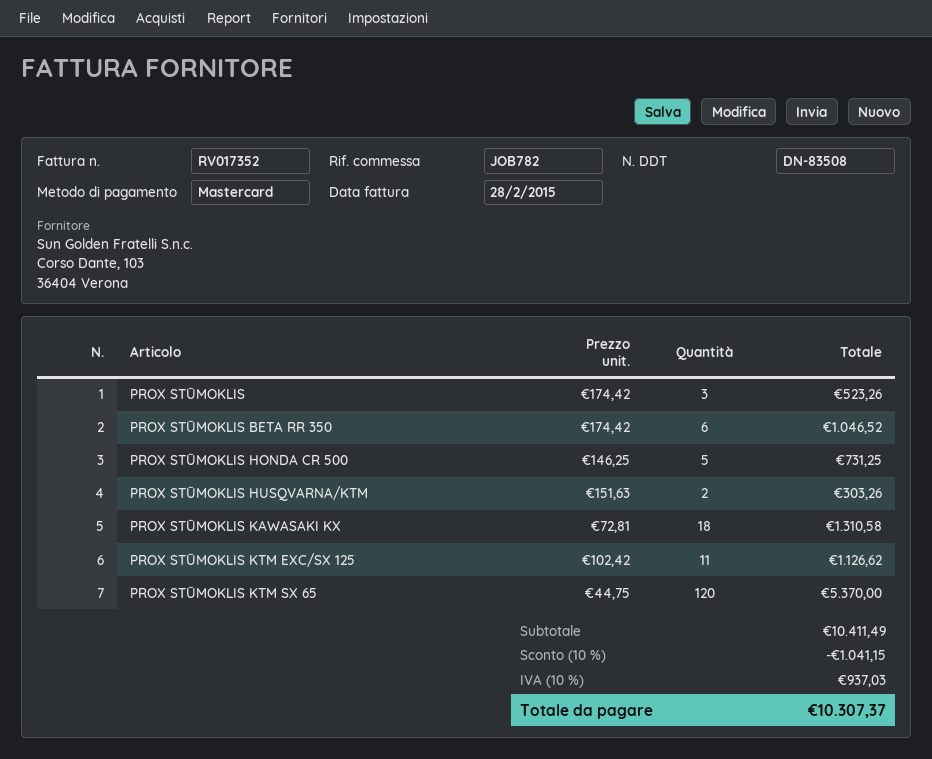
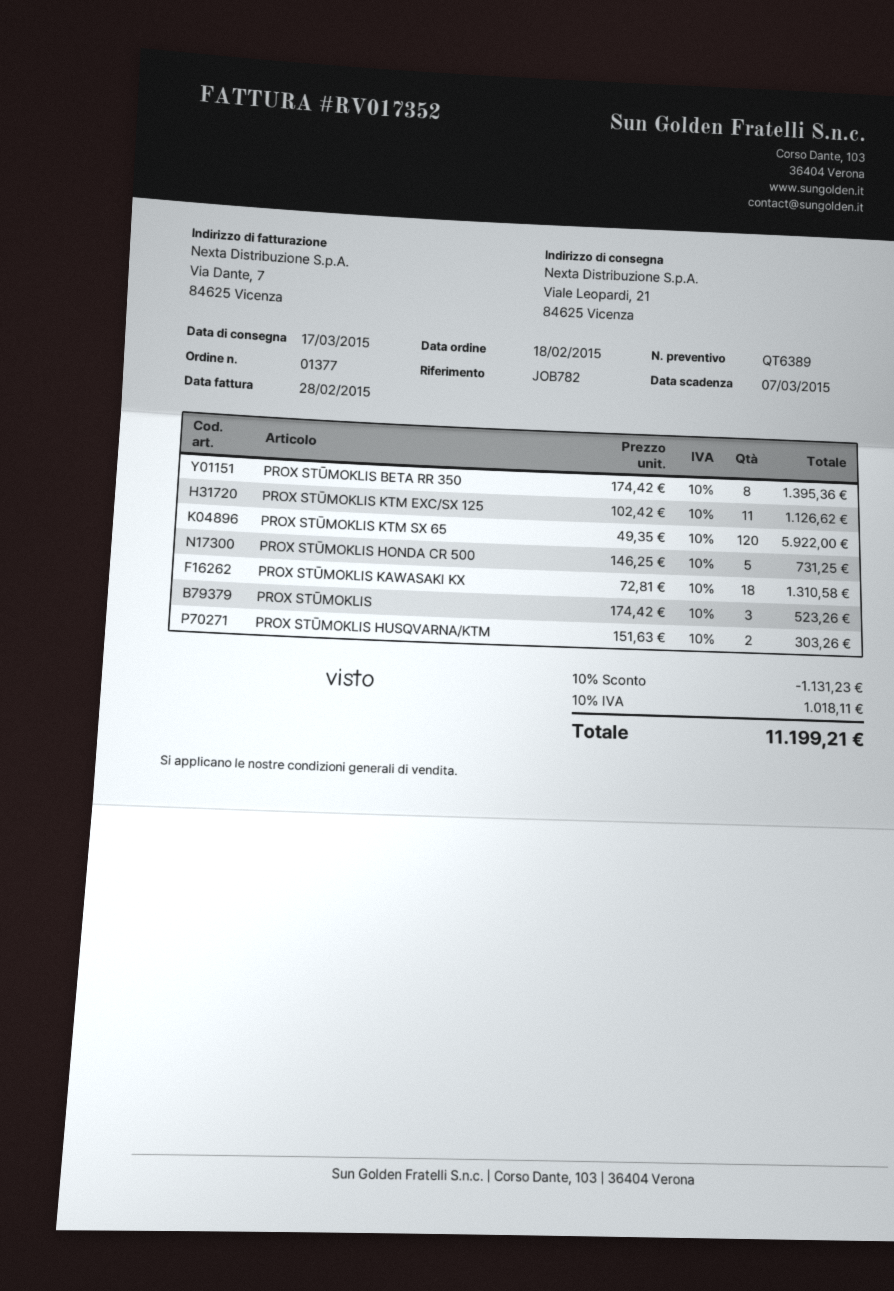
PROX STŪMOKLIS BETA RR 350: 6 x 174.42 = 1046.52 -> 8 x 174.42 = 1395.36
PROX STŪMOKLIS KTM SX 65: 120 x 44.75 = 5370.00 -> 120 x 49.35 = 5922.00
discount: 10% = 1041.15 -> 10% = 1131.23
tax: 10% = 937.03 -> 10% = 1018.11
total: 10307.37 -> 11199.21

